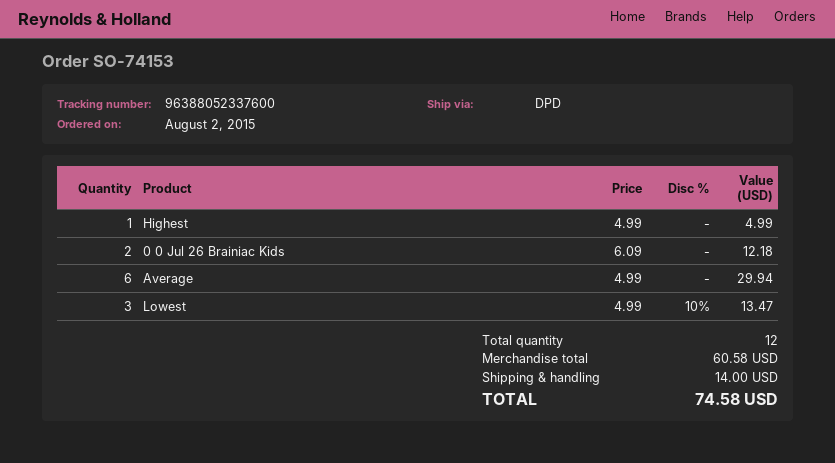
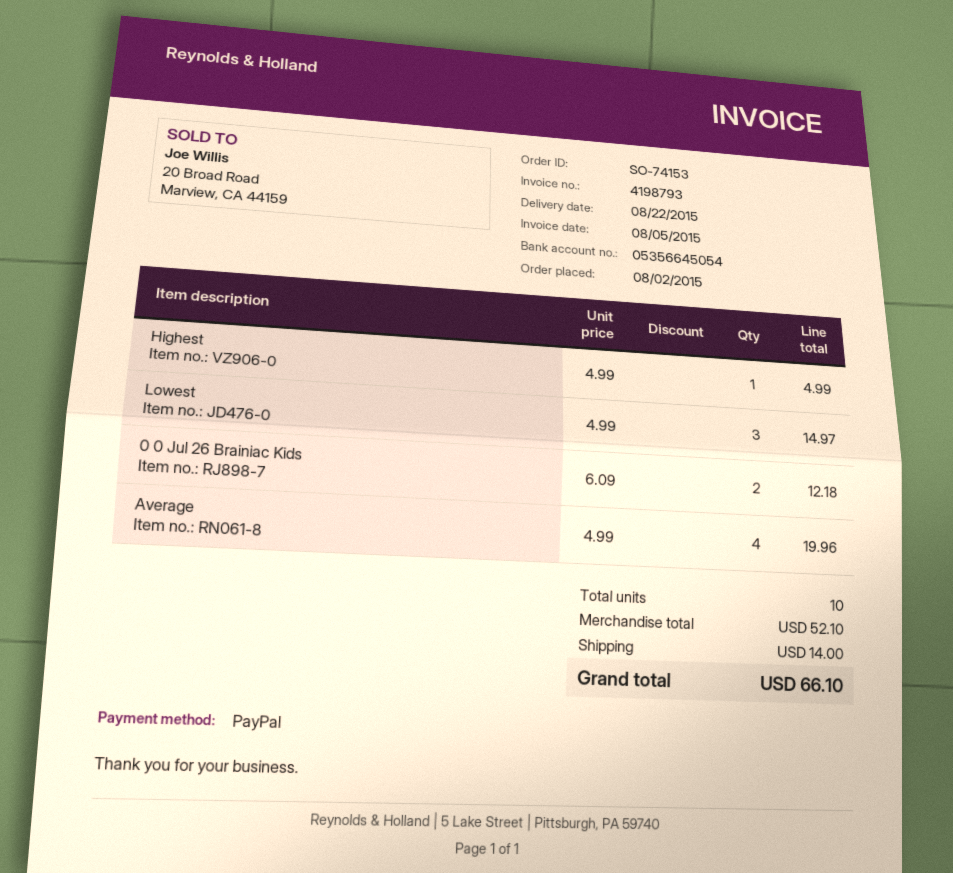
Average: 6 x 4.99 = 29.94 -> 4 x 4.99 = 19.96
Lowest: 3 x 4.99 - 10% = 13.47 -> 3 x 4.99 = 14.97
total quantity: 12 -> 10
subtotal: 60.58 -> 52.10
total: 74.58 -> 66.10

